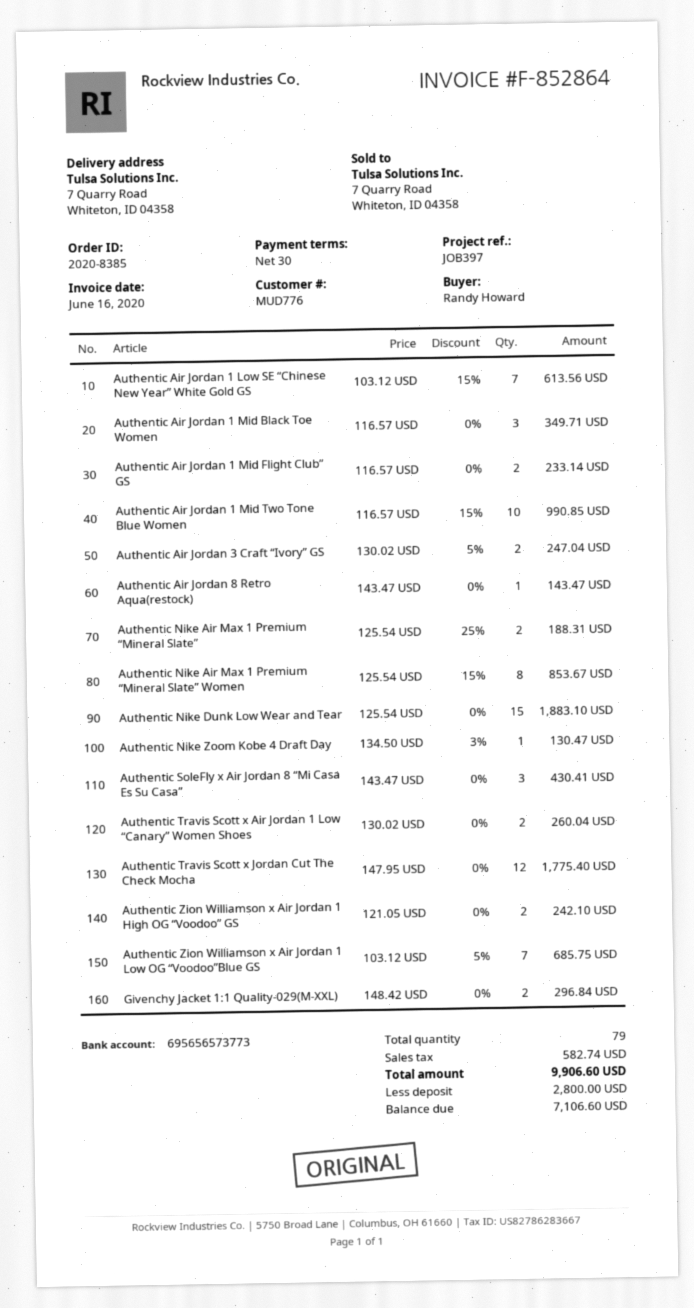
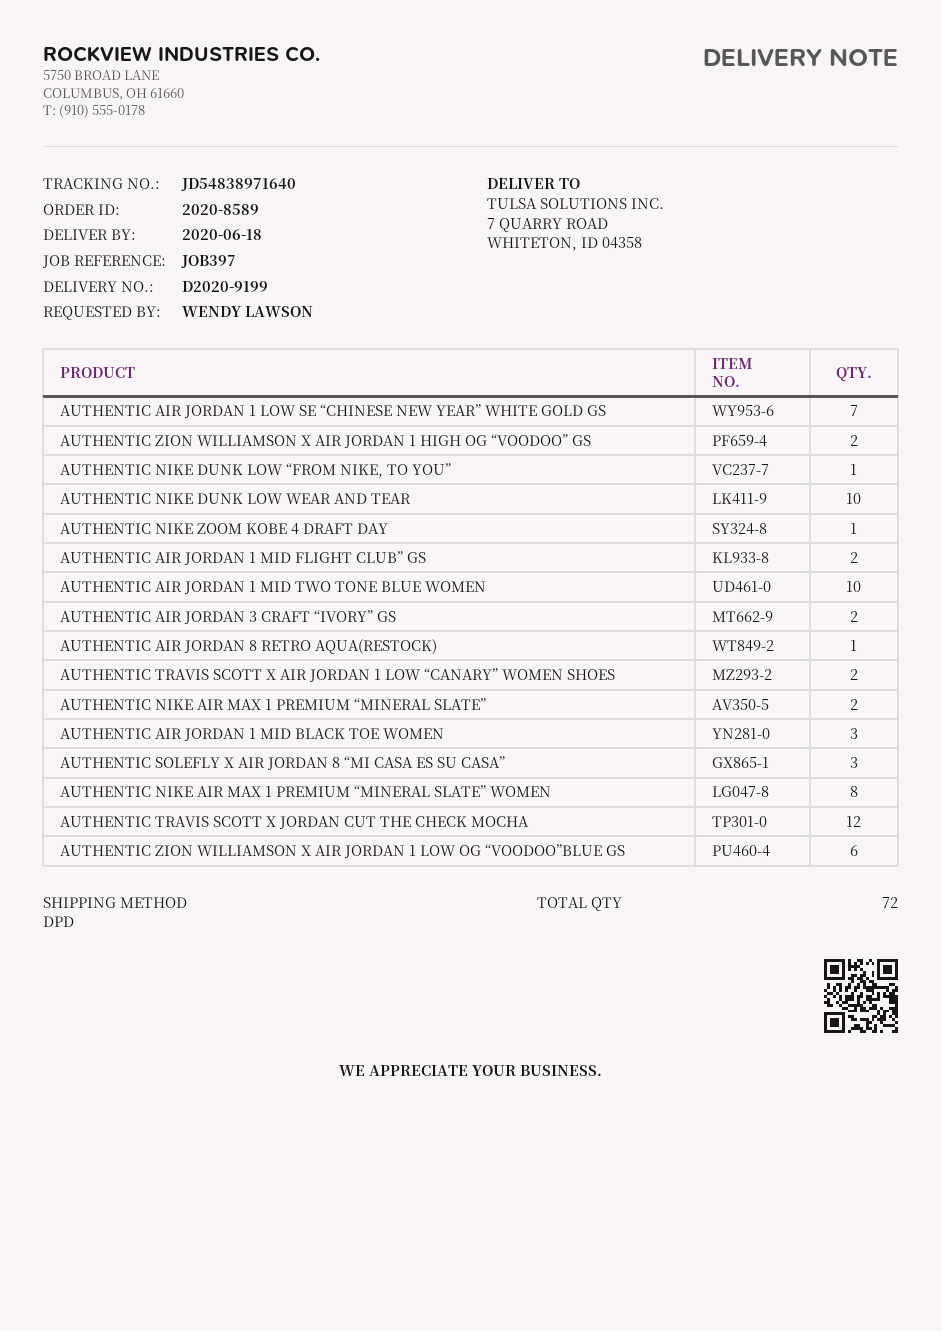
order number: 2020-8385 -> 2020-8589
ordered by: Randy Howard -> WENDY LAWSON
Authentic Nike Dunk Low Wear and Tear: 15 -> 10
Authentic Zion Williamson x Air Jordan 1 Low OG “Voodoo”Blue GS: 7 -> 6
Givenchy Jacket 1:1 Quality-029(M-XXL): 2 -> none
AUTHENTIC NIKE DUNK LOW “FROM NIKE, TO YOU”: none -> 1
total quantity: 79 -> 72

